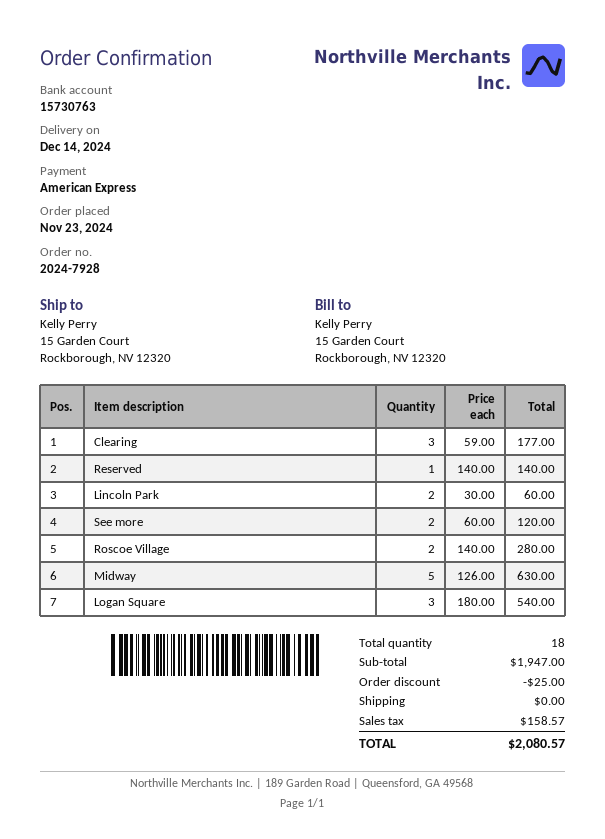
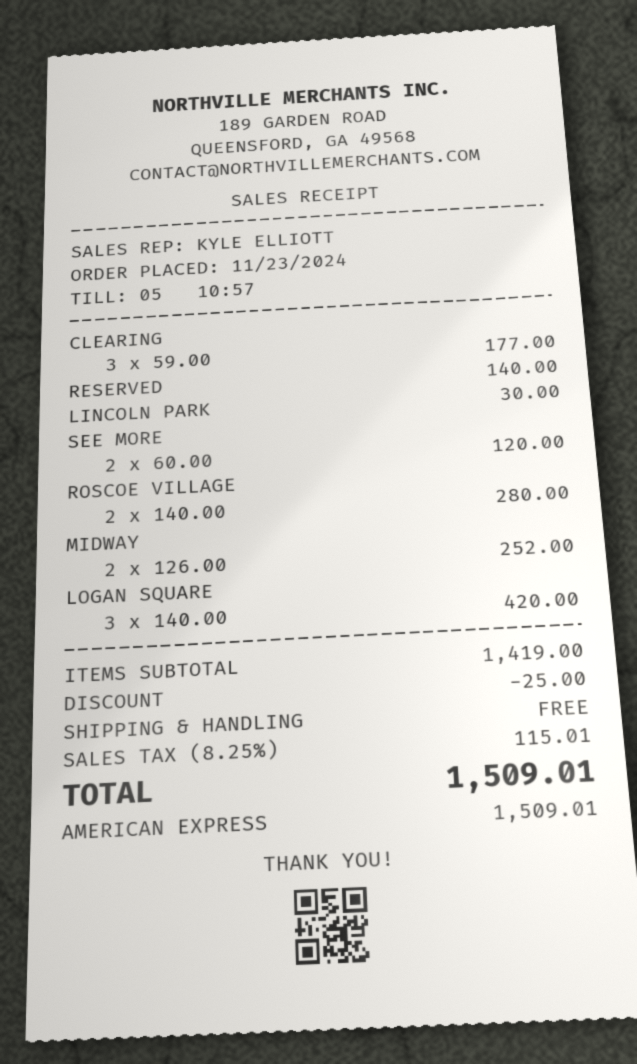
Lincoln Park: 2 x 30.00 = 60.00 -> 1 x 30.00 = 30.00
Midway: 5 x 126.00 = 630.00 -> 2 x 126.00 = 252.00
Logan Square: 3 x 180.00 = 540.00 -> 3 x 140.00 = 420.00
subtotal: 1947.00 -> 1419.00
tax: 158.57 -> 115.01
total: 2080.57 -> 1509.01

